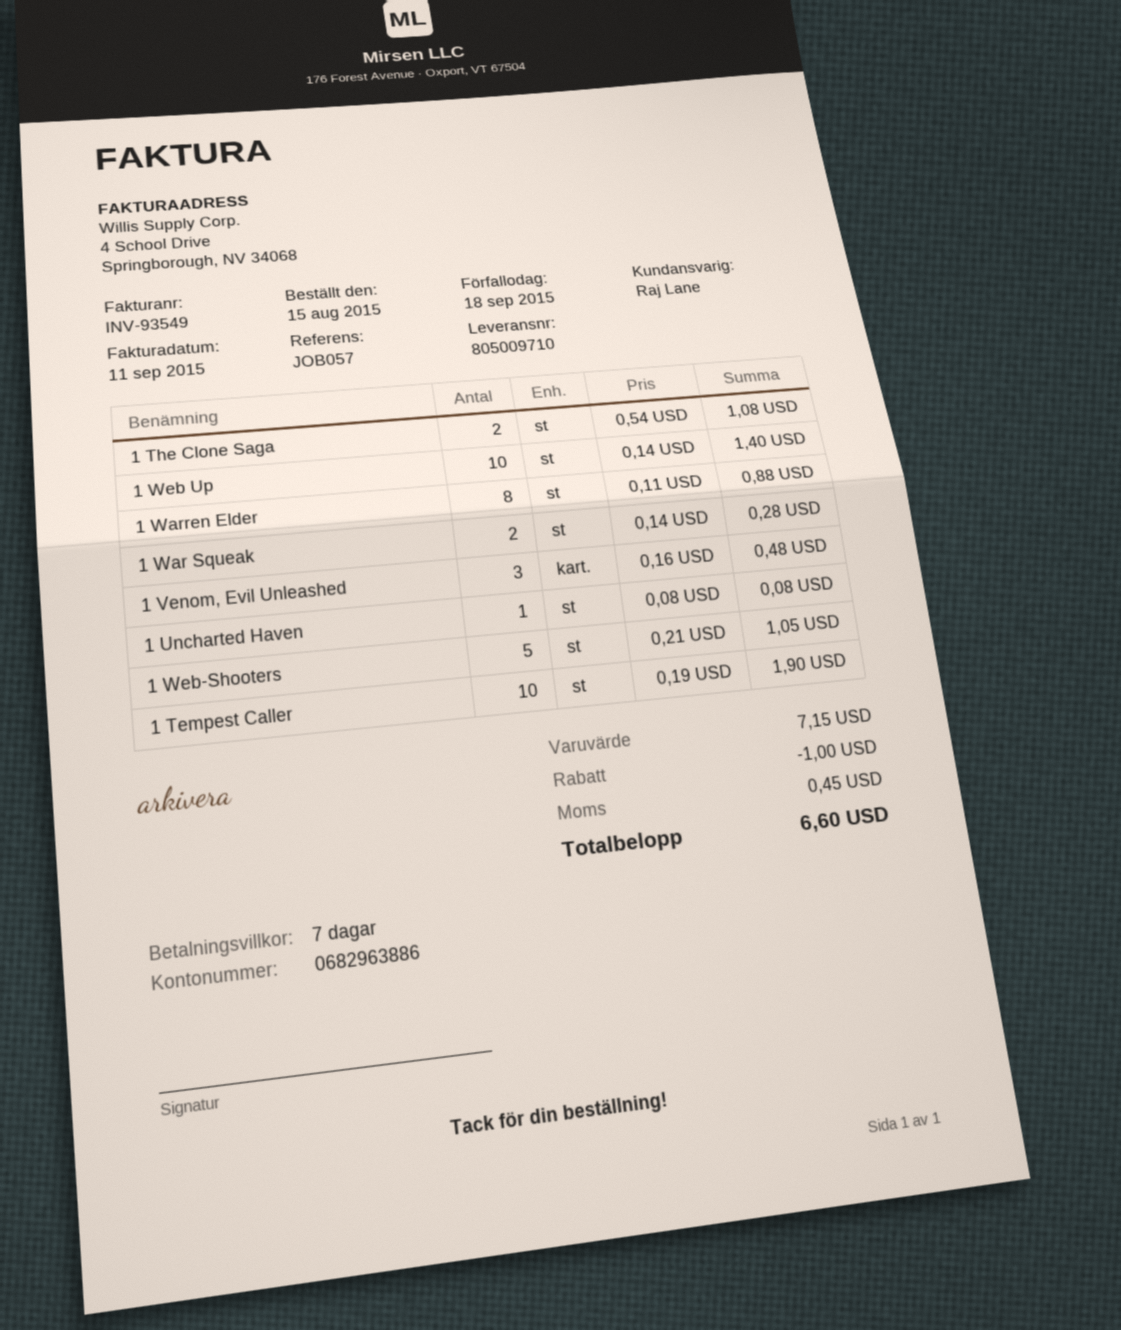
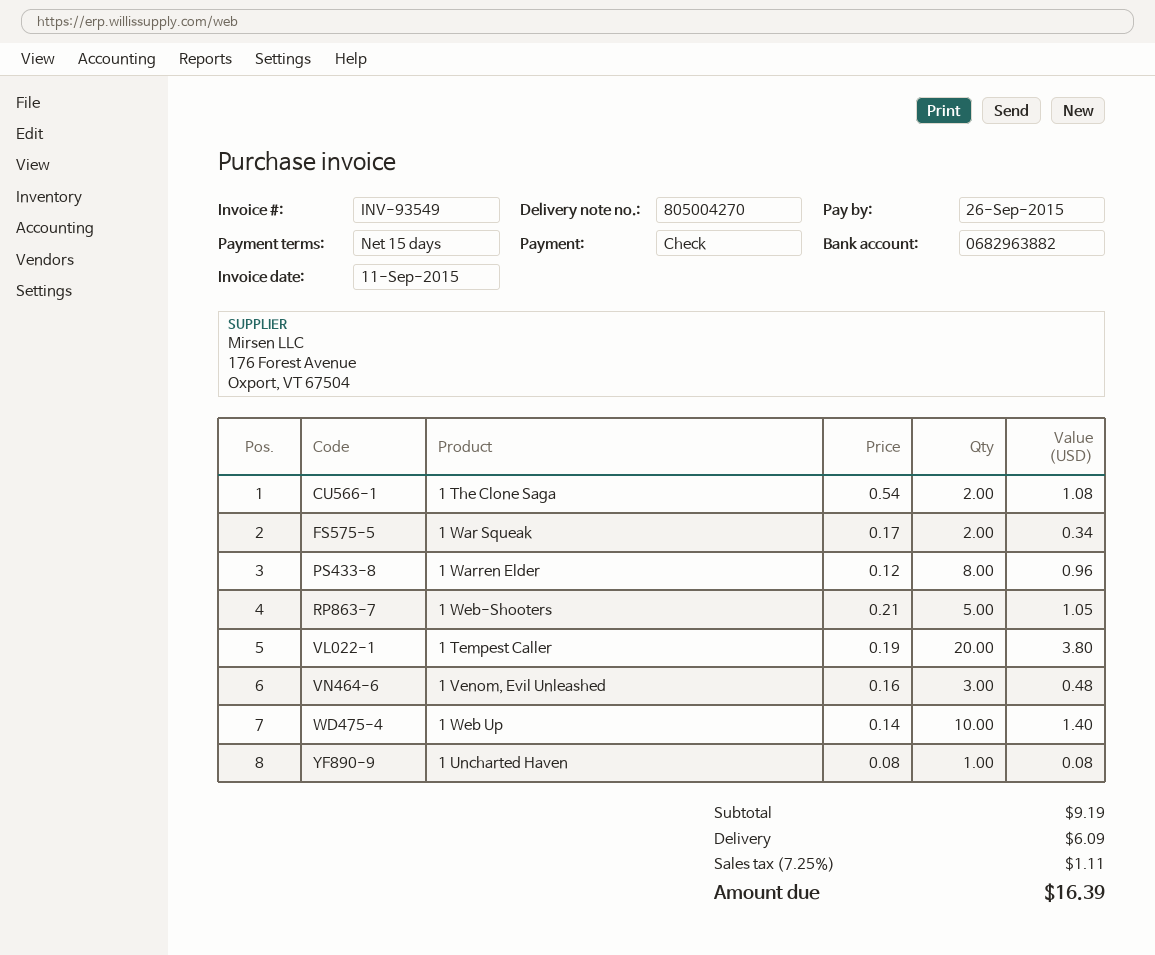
delivery note number: 805009710 -> 805004270
payment terms: 7 days -> 15 days
due date: 2015-09-18 -> 2015-09-26
bank account: 0682963886 -> 0682963882
1 Warren Elder: 8 x 0.11 = 0.88 -> 8 x 0.12 = 0.96
1 War Squeak: 2 x 0.14 = 0.28 -> 2 x 0.17 = 0.34
1 Tempest Caller: 10 x 0.19 = 1.90 -> 20 x 0.19 = 3.80
subtotal: 7.15 -> 9.19
discount: 1.00 -> none
shipping: none -> 6.09
tax: 0.45 -> 1.11
total: 6.60 -> 16.39

